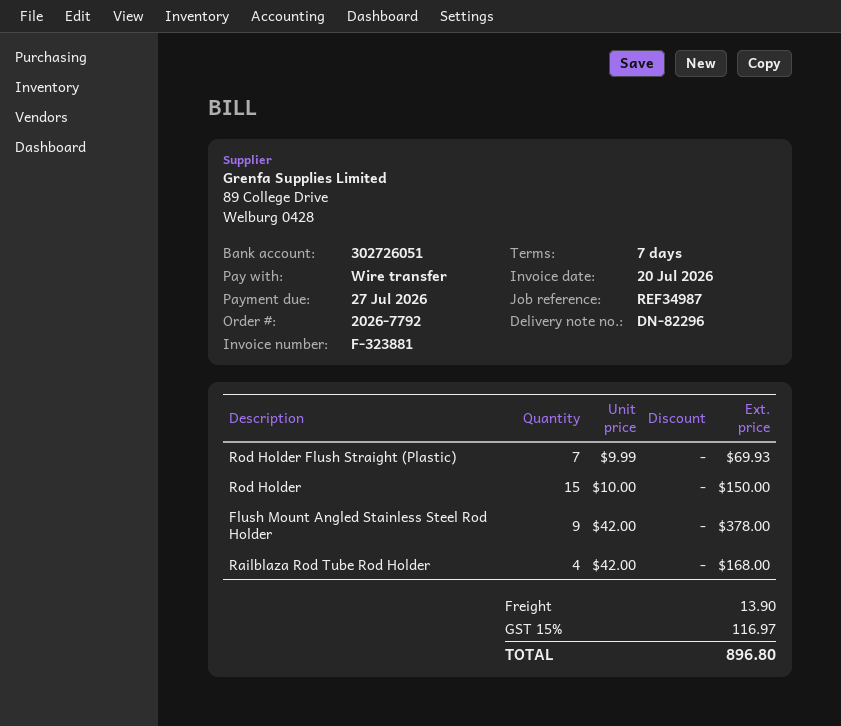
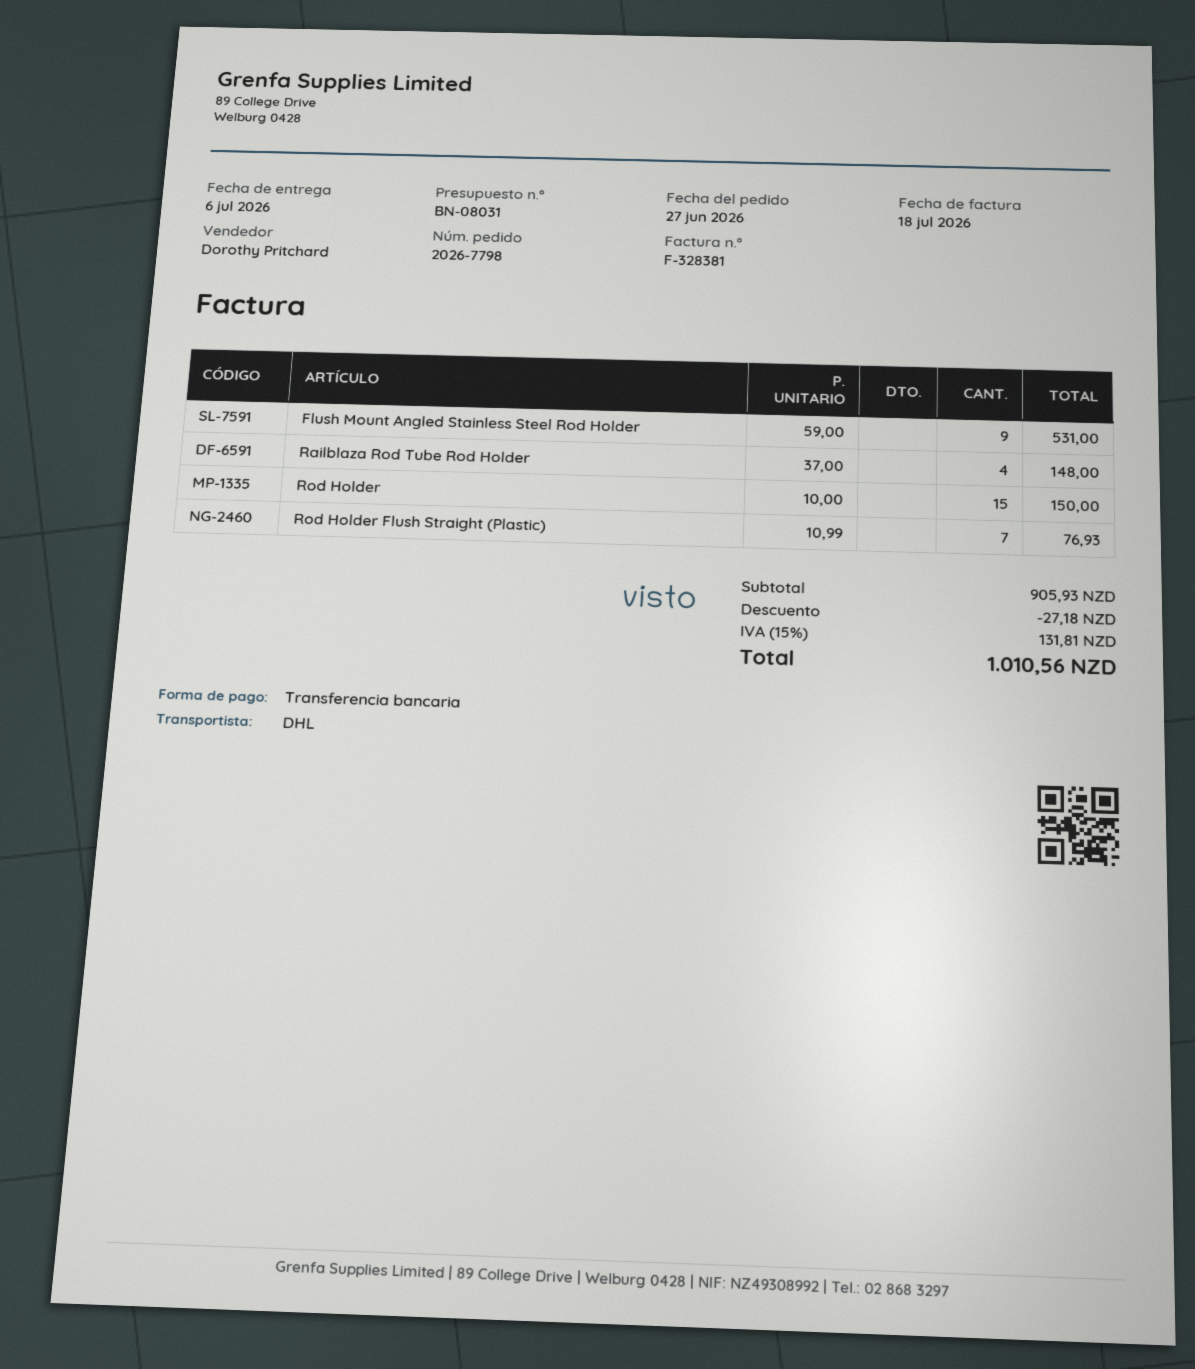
order number: 2026-7792 -> 2026-7798
invoice number: F-323881 -> F-328381
invoice date: 2026-07-20 -> 2026-07-18
Rod Holder Flush Straight (Plastic): 7 x 9.99 = 69.93 -> 7 x 10.99 = 76.93
Flush Mount Angled Stainless Steel Rod Holder: 9 x 42.00 = 378.00 -> 9 x 59.00 = 531.00
Railblaza Rod Tube Rod Holder: 4 x 42.00 = 168.00 -> 4 x 37.00 = 148.00
discount: none -> 27.18
shipping: 13.90 -> none
tax: 15% = 116.97 -> 15% = 131.81
total: 896.80 -> 1010.56

